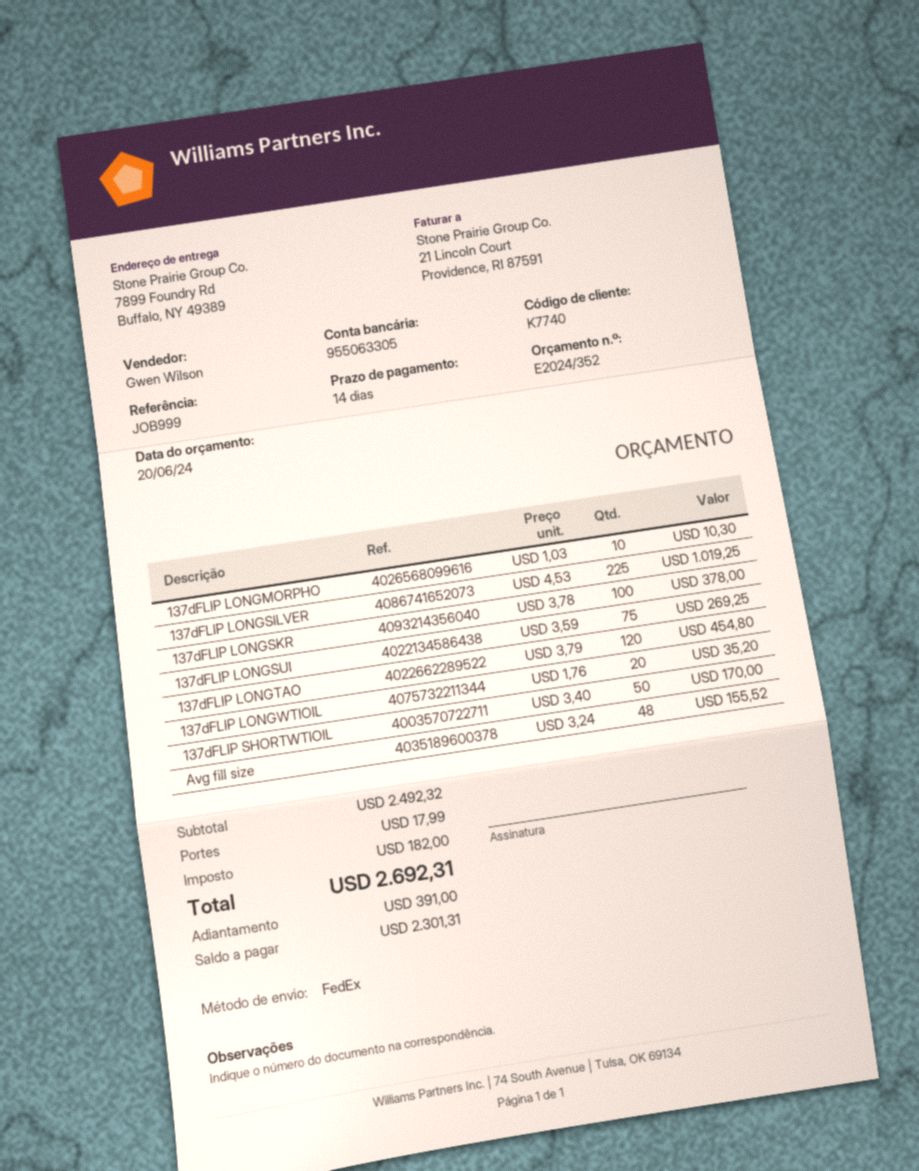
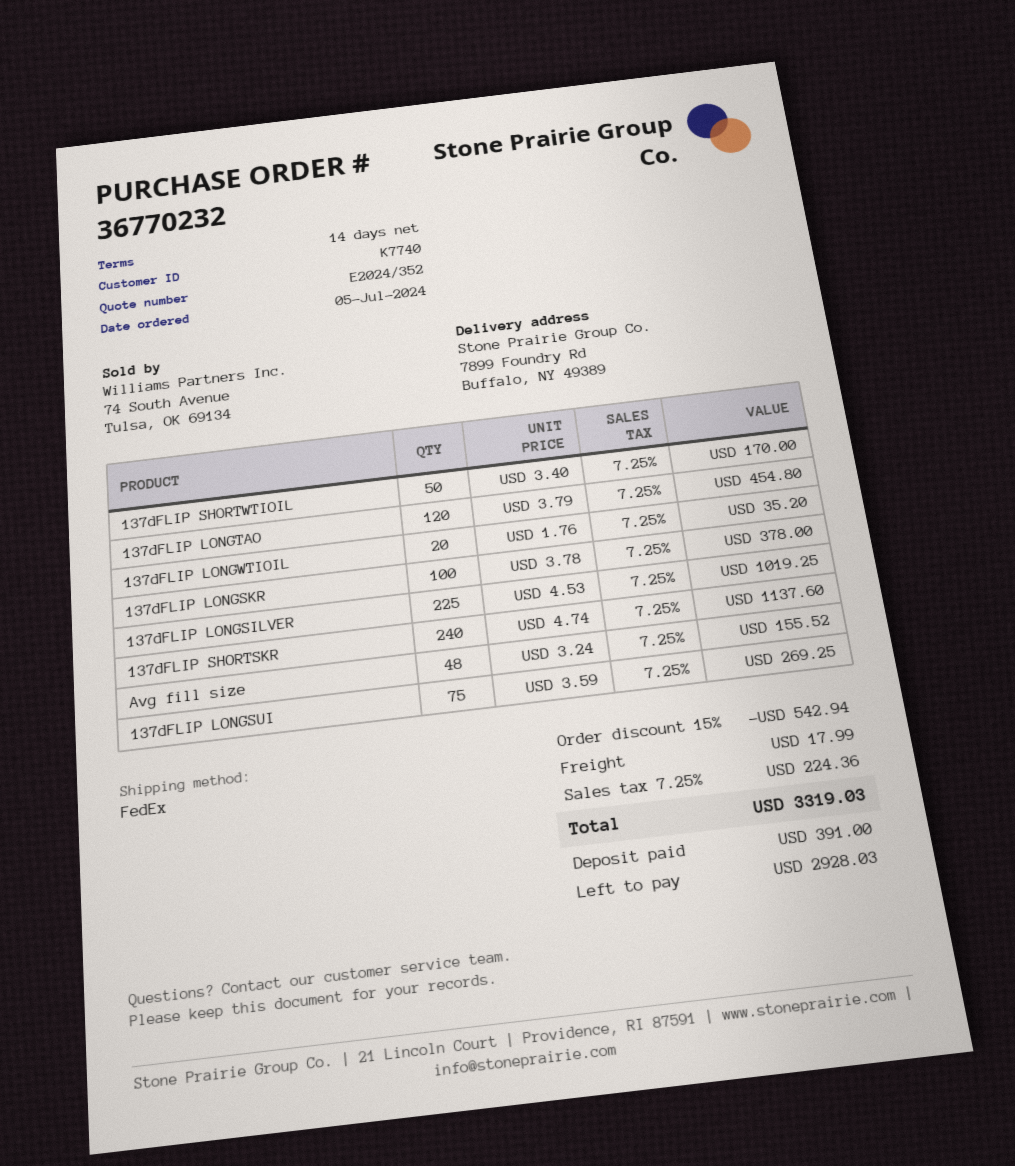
137dFLIP LONGMORPHO: 10 x 1.03 = 10.30 -> none
137dFLIP SHORTSKR: none -> 240 x 4.74 = 1137.60
discount: none -> 15% = 542.94
tax: 182.00 -> 224.36
total: 2692.31 -> 3319.03
balance: 2301.31 -> 2928.03

